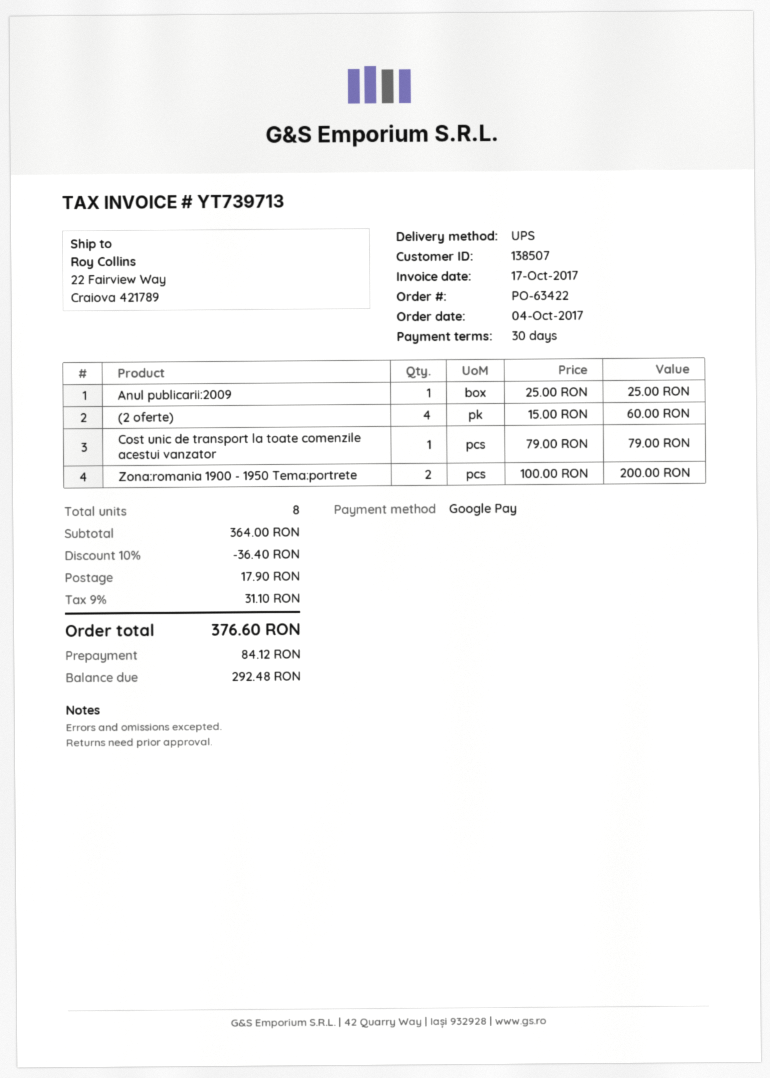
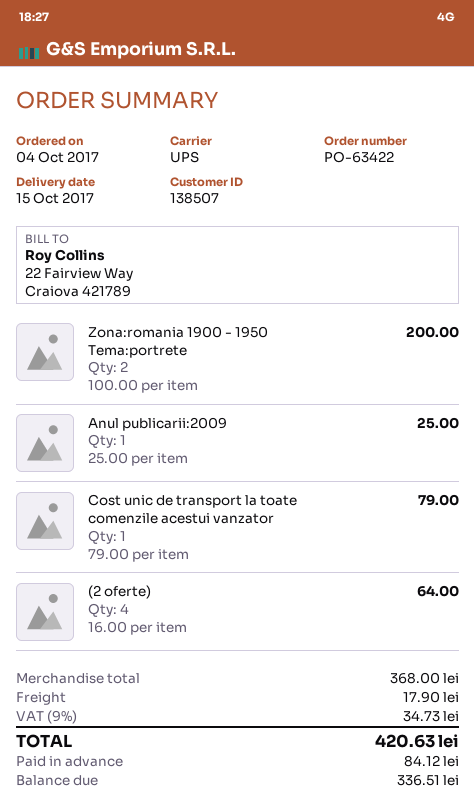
(2 oferte): 4 x 15.00 = 60.00 -> 4 x 16.00 = 64.00
subtotal: 364.00 -> 368.00
discount: 10% = 36.40 -> none
tax: 9% = 31.10 -> 9% = 34.73
total: 376.60 -> 420.63
balance: 292.48 -> 336.51

